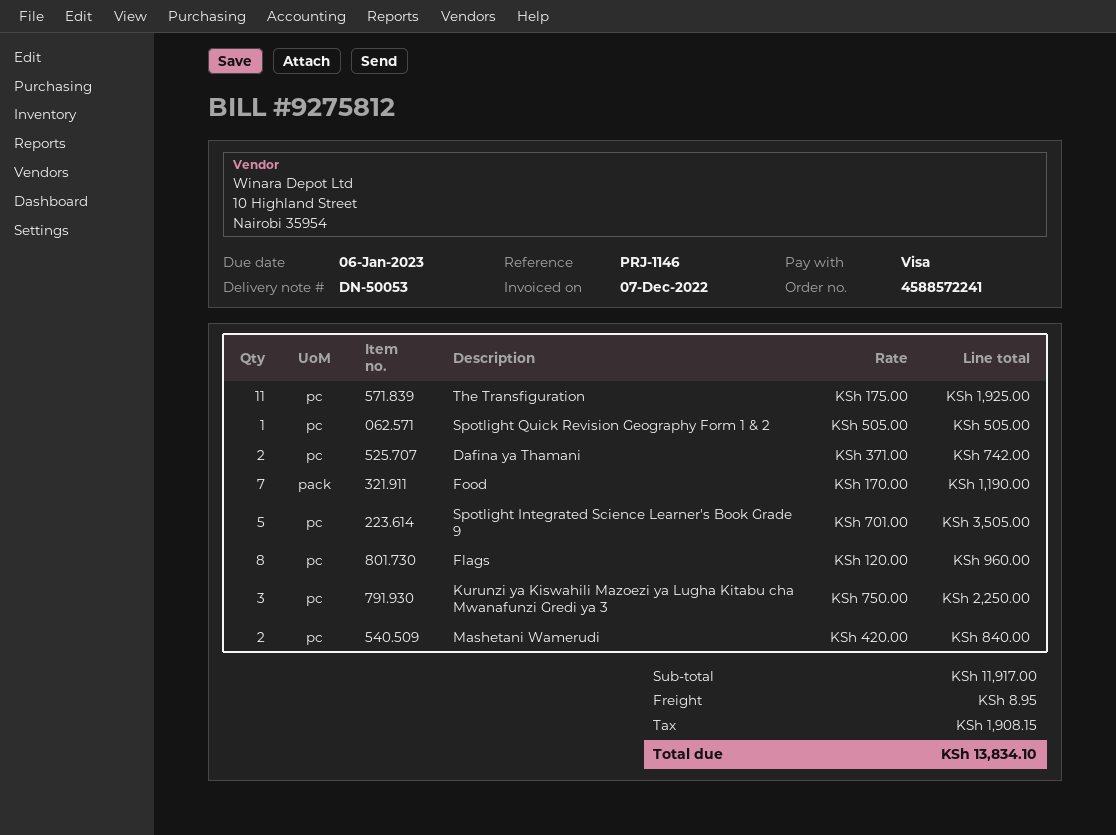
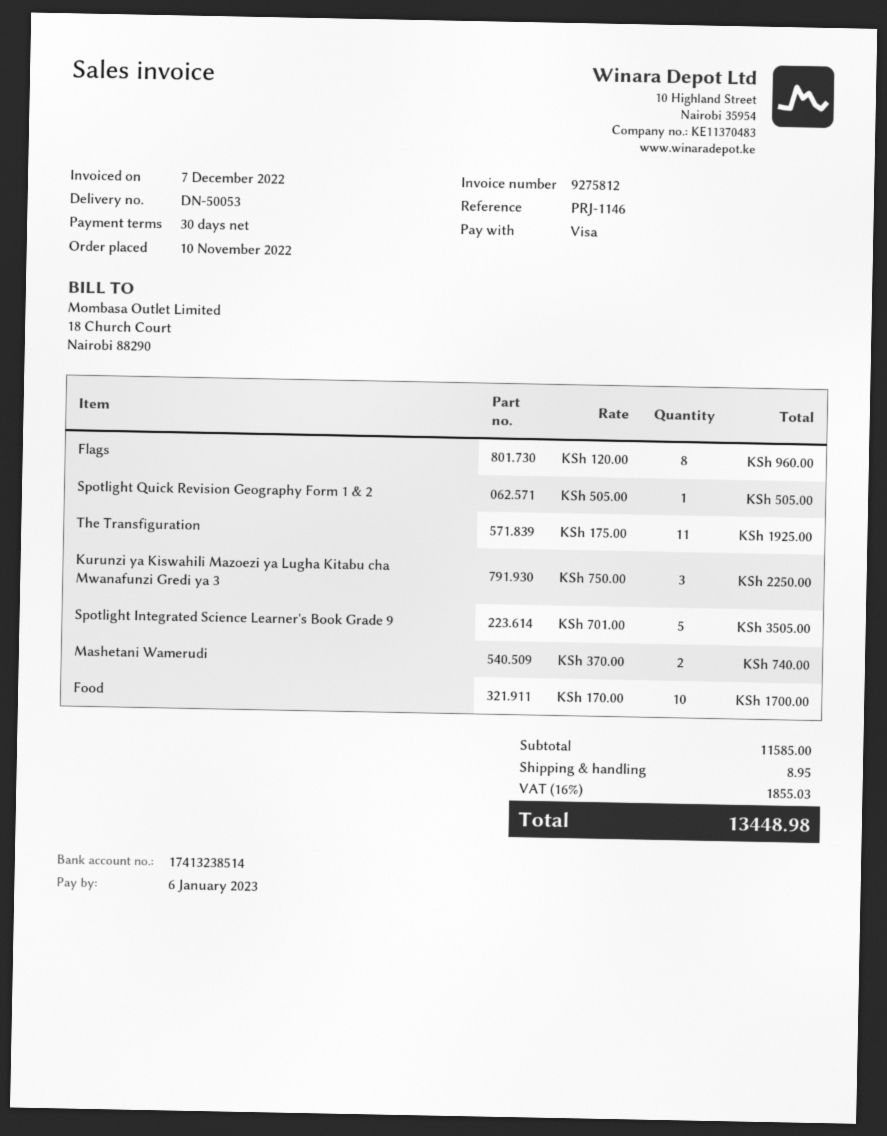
Dafina ya Thamani: 2 x 371.00 = 742.00 -> none
Food: 7 x 170.00 = 1190.00 -> 10 x 170.00 = 1700.00
Mashetani Wamerudi: 2 x 420.00 = 840.00 -> 2 x 370.00 = 740.00
subtotal: 11917.00 -> 11585.00
tax: 1908.15 -> 1855.03
total: 13834.10 -> 13448.98

